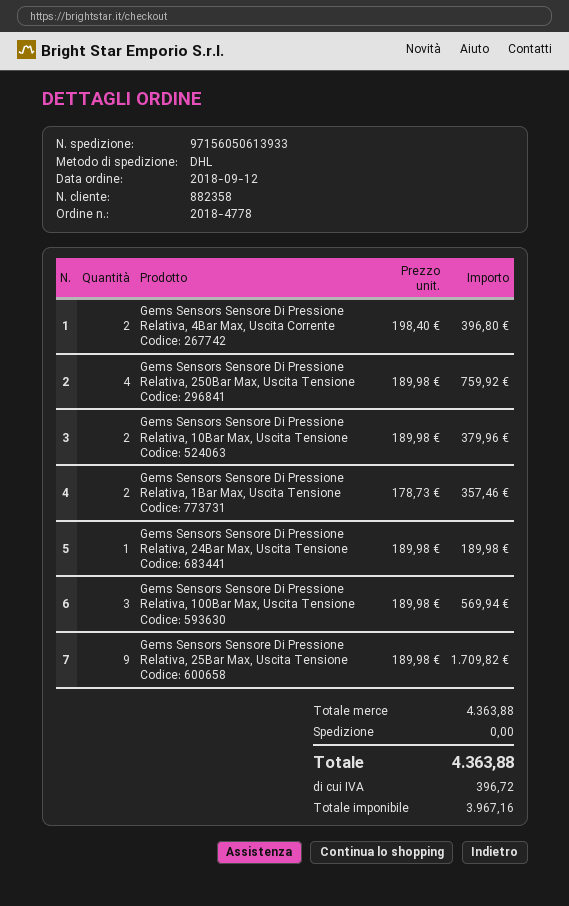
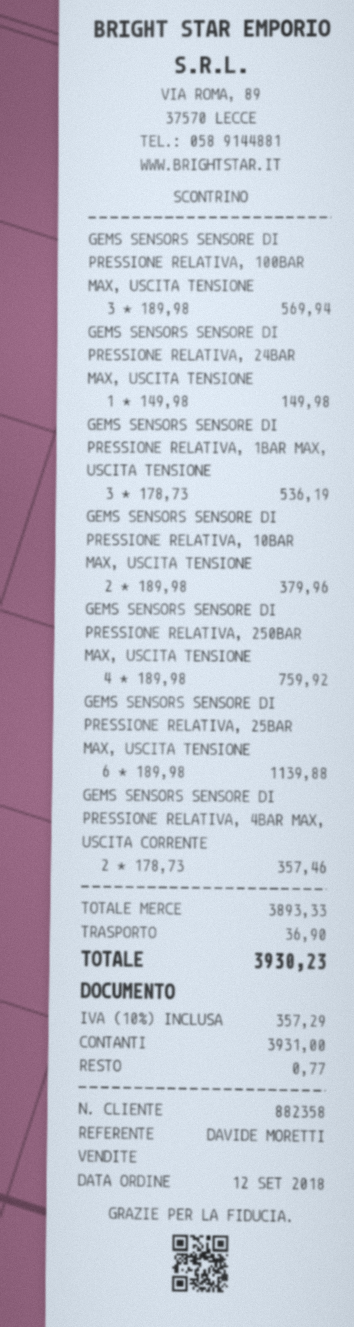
Gems Sensors Sensore Di Pressione Relativa, 4Bar Max, Uscita Corrente: 2 x 198.40 = 396.80 -> 2 x 178.73 = 357.46
Gems Sensors Sensore Di Pressione Relativa, 1Bar Max, Uscita Tensione: 2 x 178.73 = 357.46 -> 3 x 178.73 = 536.19
Gems Sensors Sensore Di Pressione Relativa, 24Bar Max, Uscita Tensione: 1 x 189.98 = 189.98 -> 1 x 149.98 = 149.98
Gems Sensors Sensore Di Pressione Relativa, 25Bar Max, Uscita Tensione: 9 x 189.98 = 1709.82 -> 6 x 189.98 = 1139.88
subtotal: 4363.88 -> 3893.33
shipping: 0.00 -> 36.90
tax: 396.72 -> 357.29
total: 4363.88 -> 3930.23

